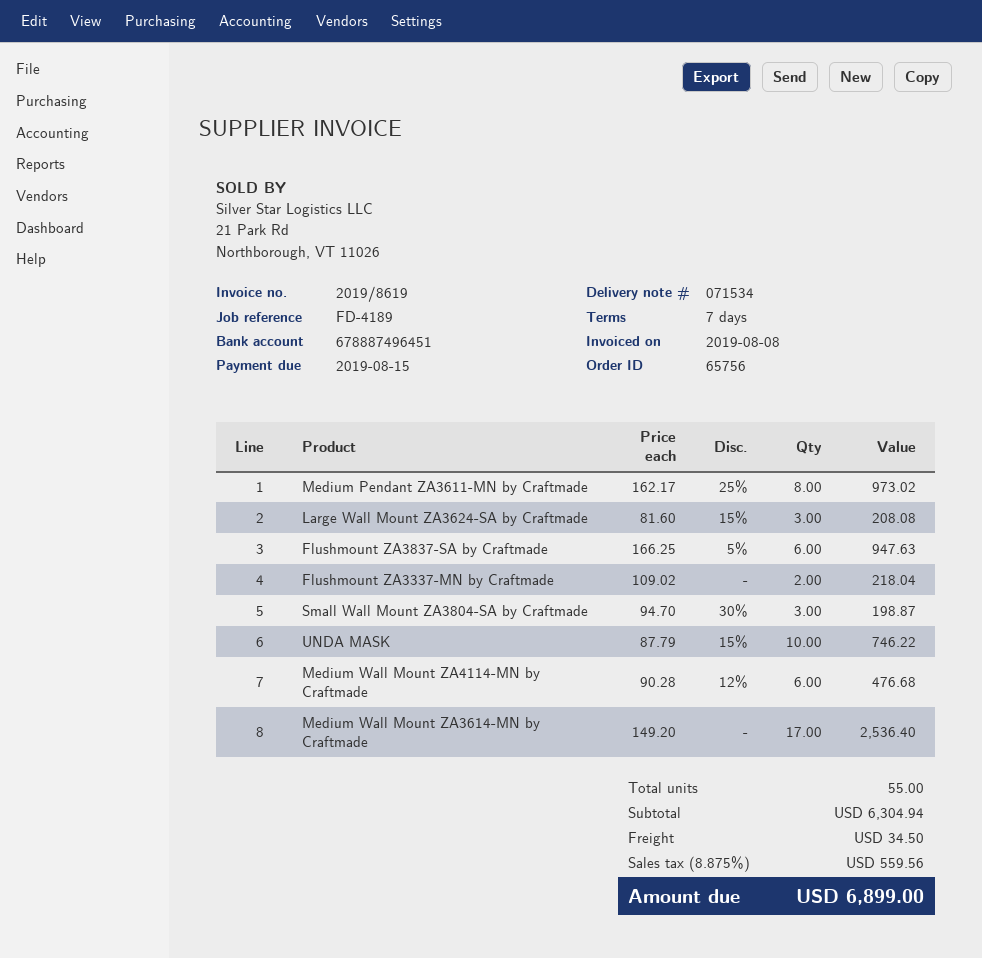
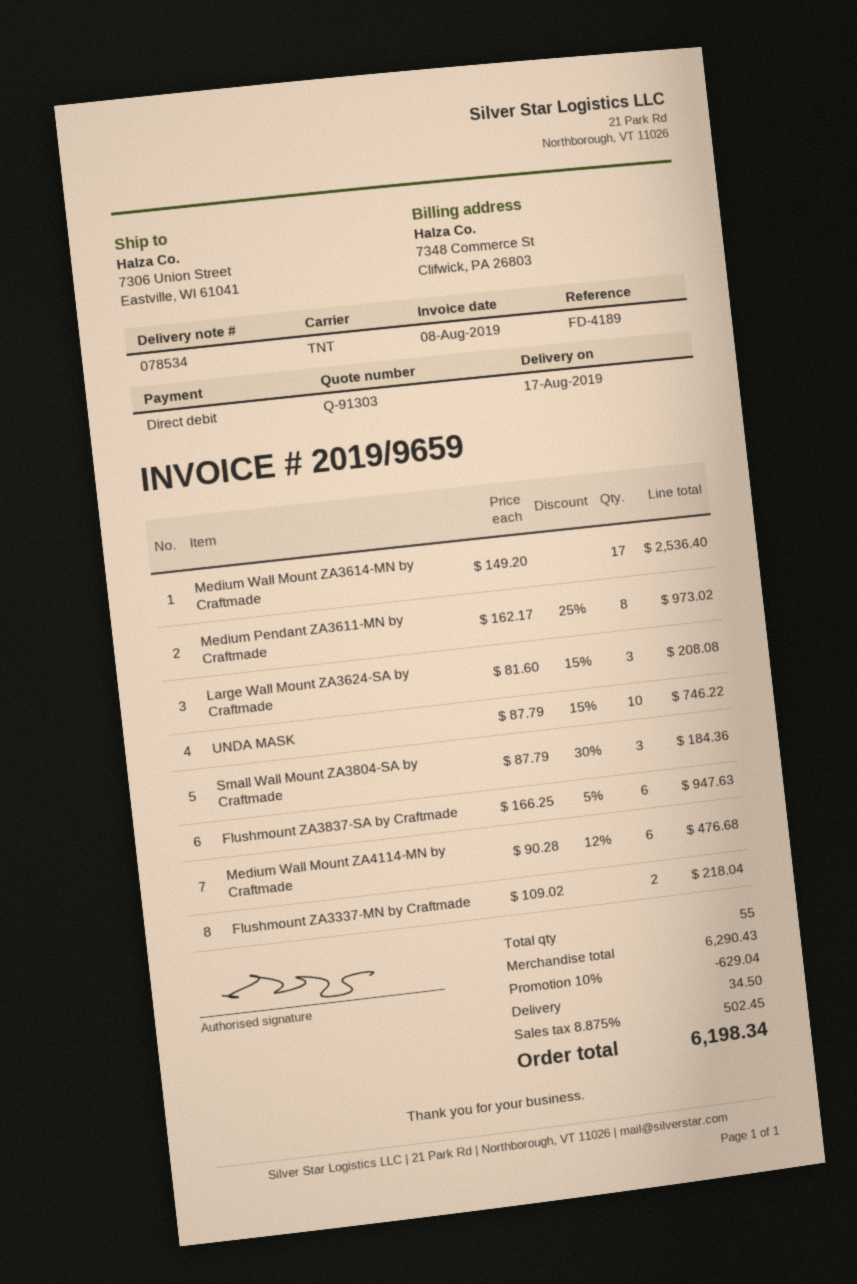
delivery note number: 071534 -> 078534
invoice number: 2019/8619 -> 2019/9659
Small Wall Mount ZA3804-SA by Craftmade: 3 x 94.70 - 30% = 198.87 -> 3 x 87.79 - 30% = 184.36
subtotal: 6304.94 -> 6290.43
discount: none -> 10% = 629.04
tax: 8.875% = 559.56 -> 8.875% = 502.45
total: 6899.00 -> 6198.34

